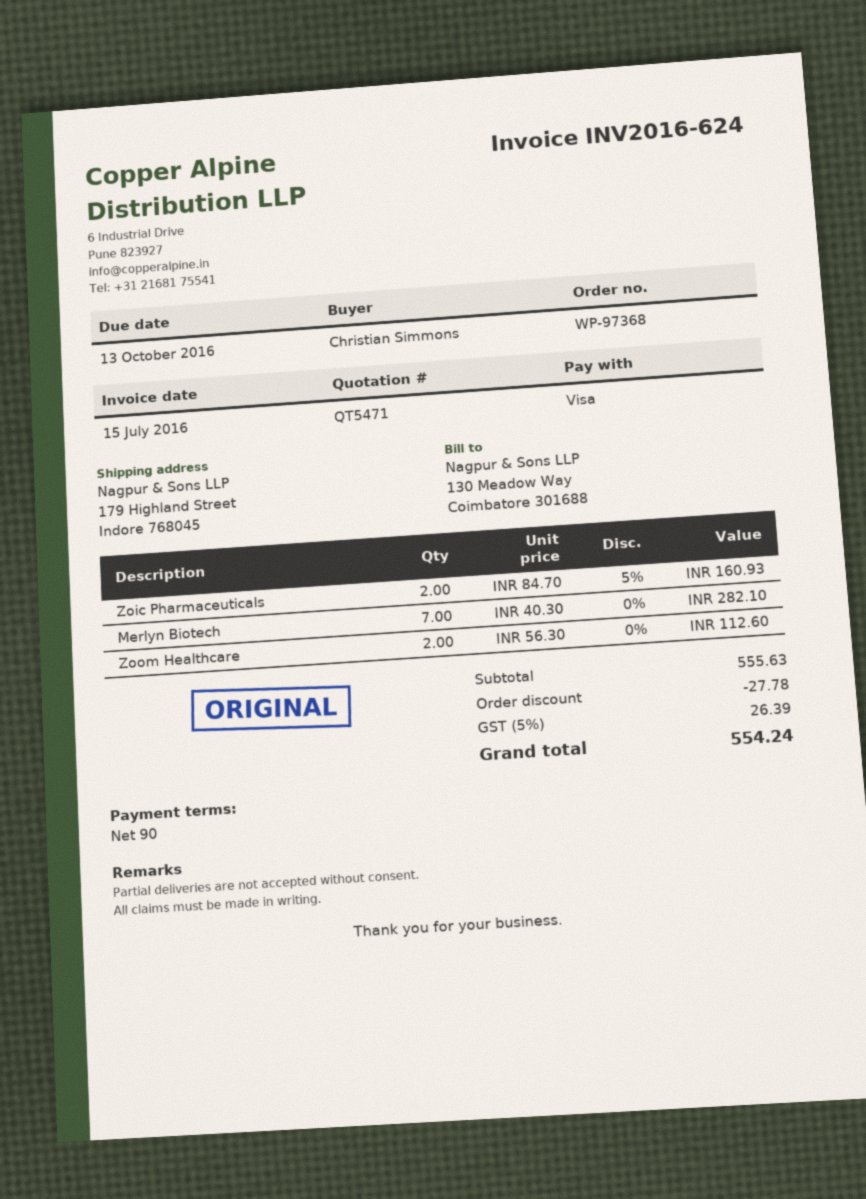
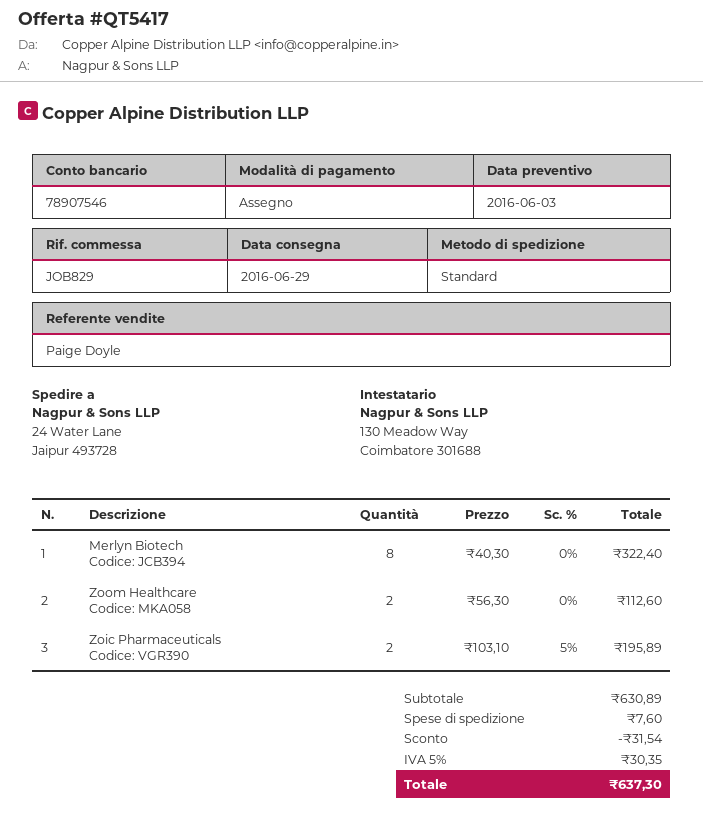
quote number: QT5471 -> QT5417
payment method: Visa -> cheque
ship to: 179 Highland Street, Indore 768045 -> 24 Water Lane, Jaipur 493728
Zoic Pharmaceuticals: 2 x 84.70 - 5% = 160.93 -> 2 x 103.10 - 5% = 195.89
Merlyn Biotech: 7 x 40.30 = 282.10 -> 8 x 40.30 = 322.40
subtotal: 555.63 -> 630.89
discount: 27.78 -> 31.54
shipping: none -> 7.60
tax: 5% = 26.39 -> 5% = 30.35
total: 554.24 -> 637.30

